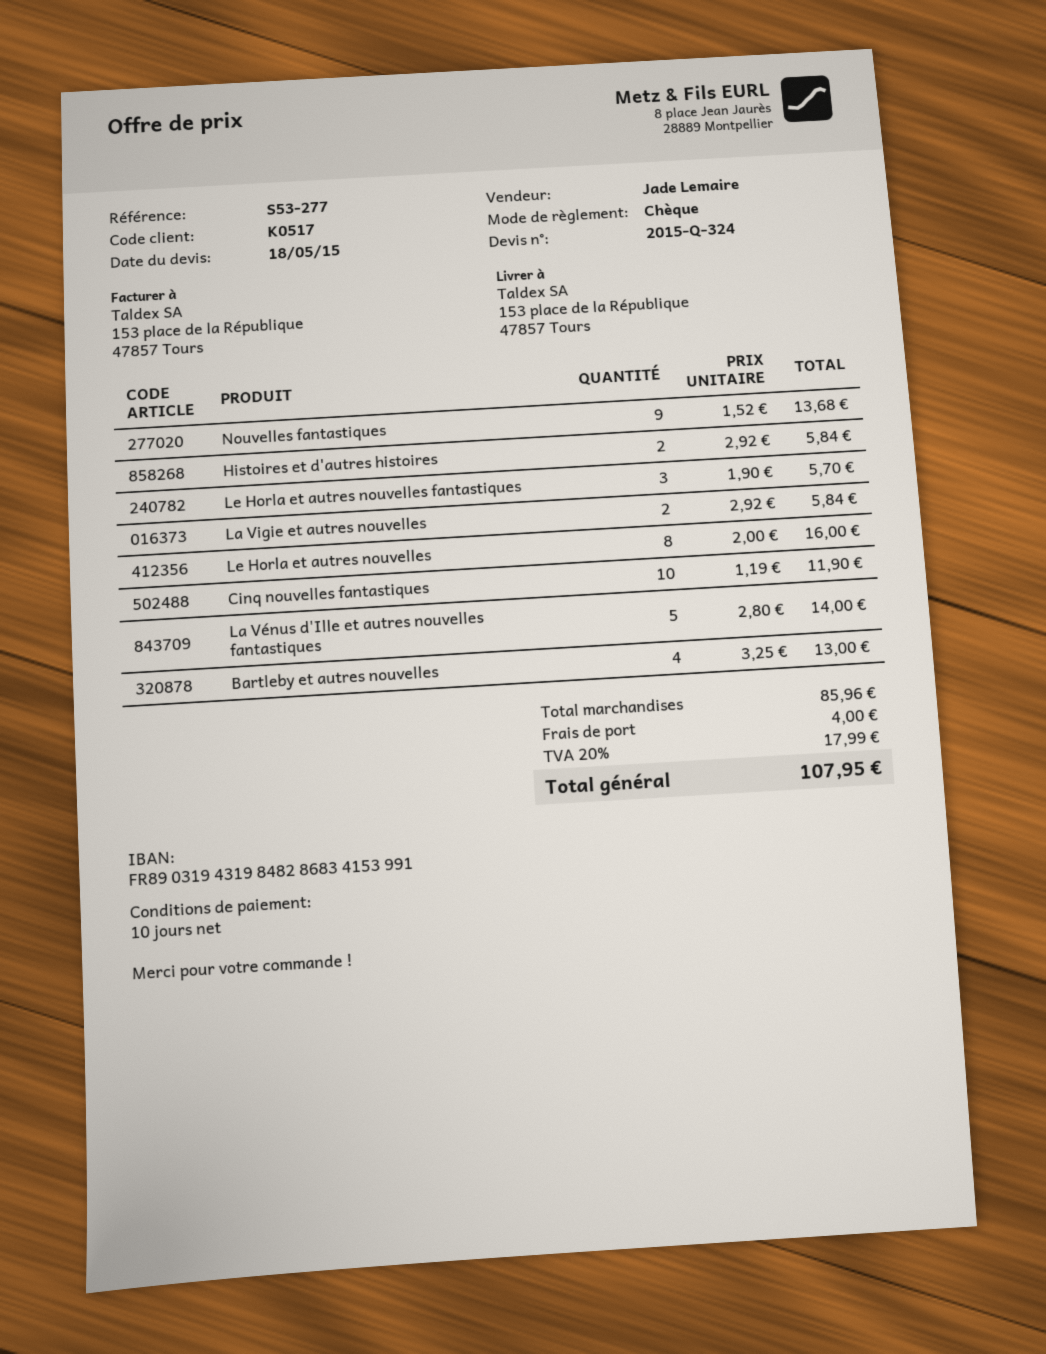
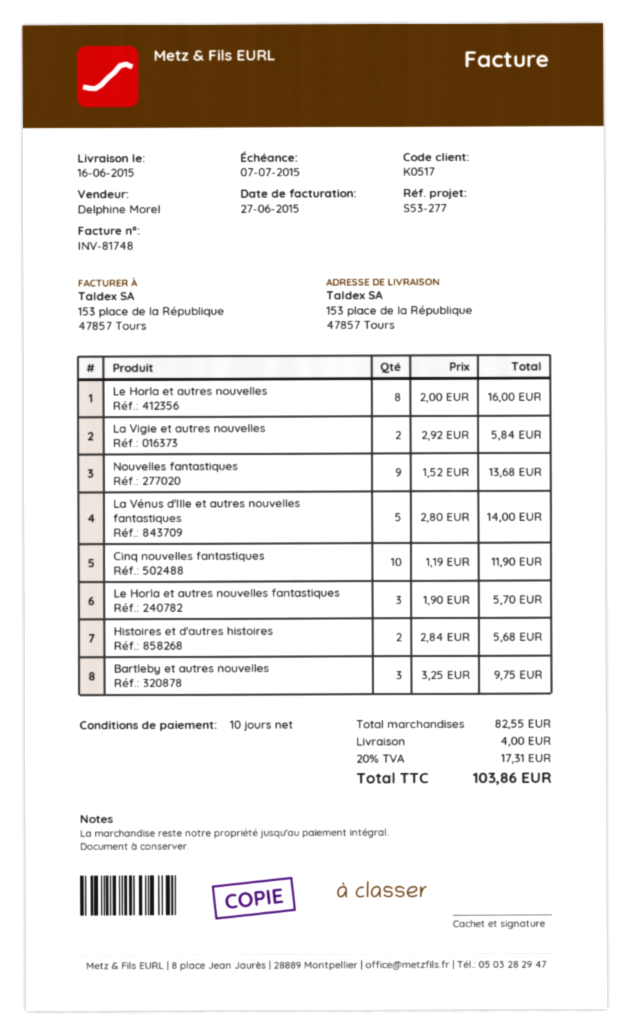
sales rep: Jade Lemaire -> Delphine Morel
Histoires et d'autres histoires: 2 x 2.92 = 5.84 -> 2 x 2.84 = 5.68
Bartleby et autres nouvelles: 4 x 3.25 = 13.00 -> 3 x 3.25 = 9.75
subtotal: 85.96 -> 82.55
tax: 20% = 17.99 -> 20% = 17.31
total: 107.95 -> 103.86

